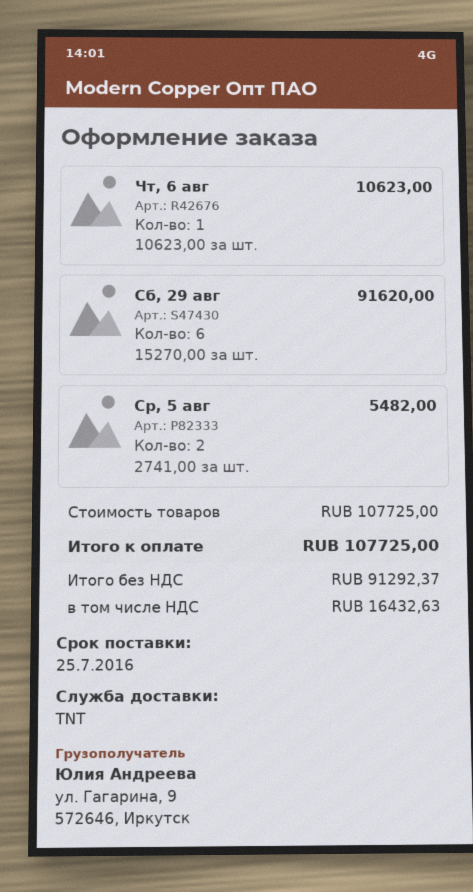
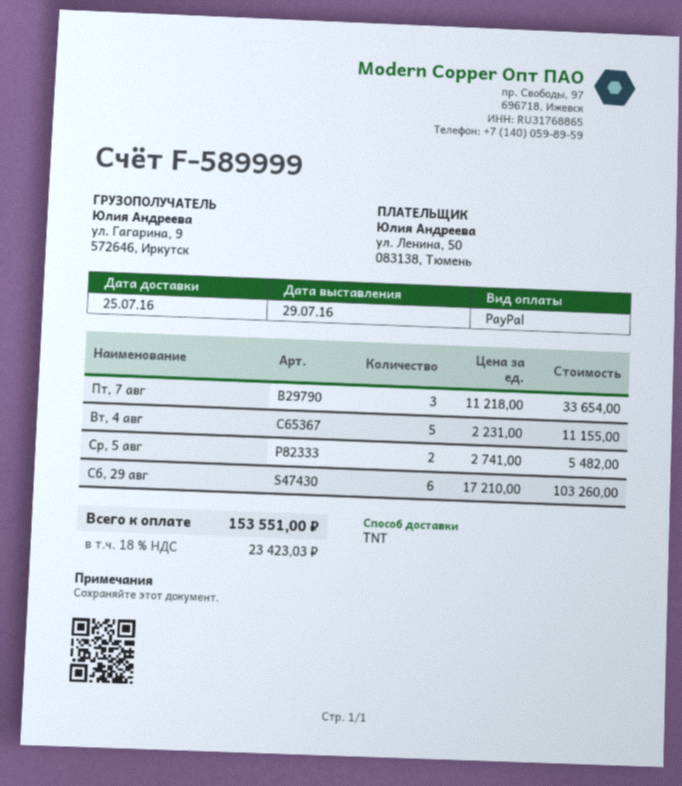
Чт, 6 авг: 1 x 10623.00 = 10623.00 -> none
Сб, 29 авг: 6 x 15270.00 = 91620.00 -> 6 x 17210.00 = 103260.00
Пт, 7 авг: none -> 3 x 11218.00 = 33654.00
Вт, 4 авг: none -> 5 x 2231.00 = 11155.00
tax: 16432.63 -> 23423.03
total: 107725.00 -> 153551.00

